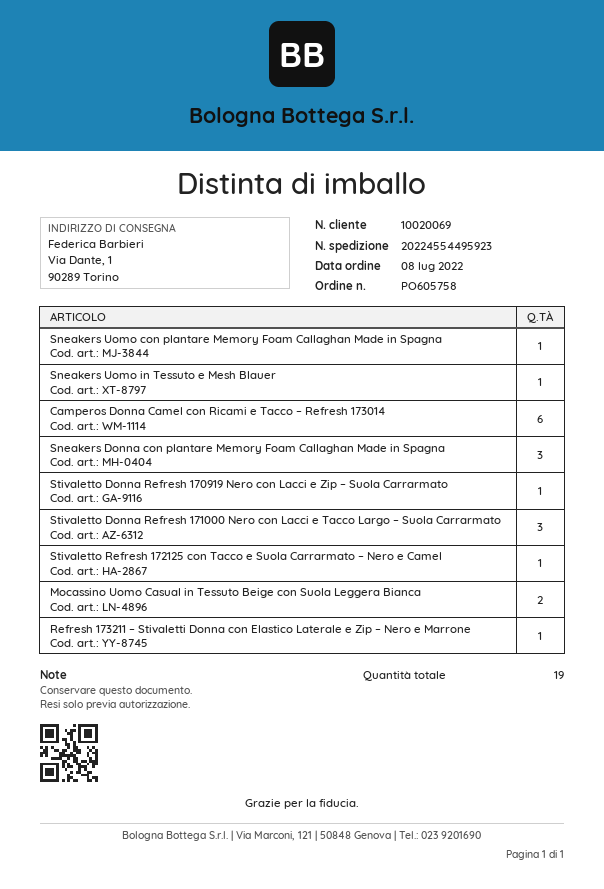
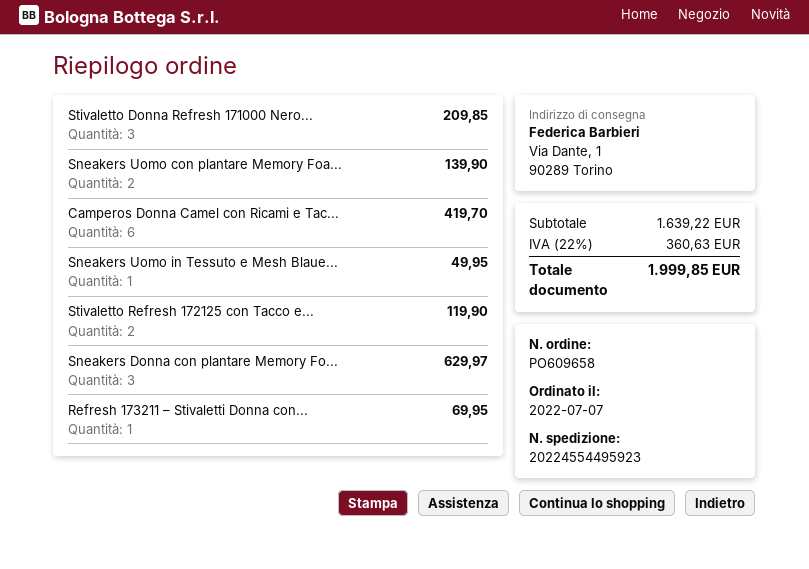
order number: PO605758 -> PO609658
order date: 2022-07-08 -> 2022-07-07
Sneakers Uomo con plantare Memory Foam Callaghan Made in Spagna: 1 -> 2
Stivaletto Donna Refresh 170919 Nero con Lacci e Zip – Suola Carrarmato: 1 -> none
Stivaletto Refresh 172125 con Tacco e Suola Carrarmato – Nero e Camel: 1 -> 2
Mocassino Uomo Casual in Tessuto Beige con Suola Leggera Bianca: 2 -> none

